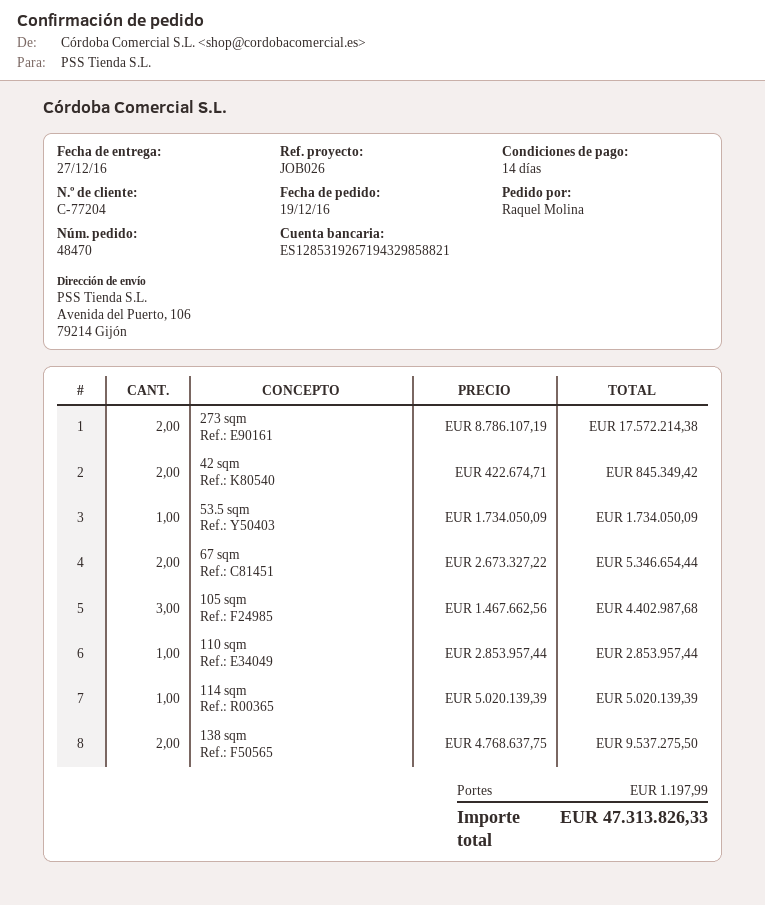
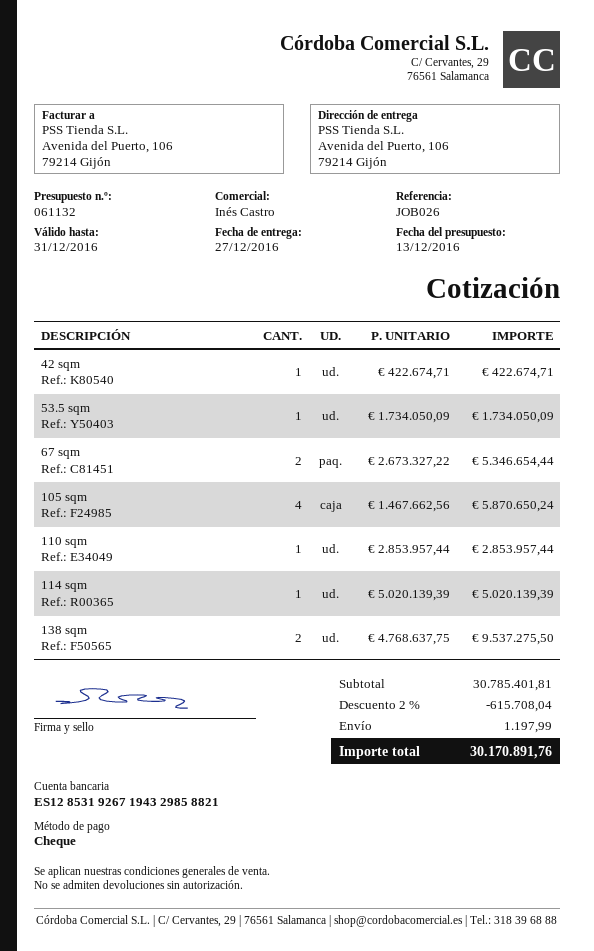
273 sqm: 2 x 8786107.19 = 17572214.38 -> none
42 sqm: 2 x 422674.71 = 845349.42 -> 1 x 422674.71 = 422674.71
105 sqm: 3 x 1467662.56 = 4402987.68 -> 4 x 1467662.56 = 5870650.24
discount: none -> 2% = 615708.04
total: 47313826.33 -> 30170891.76

